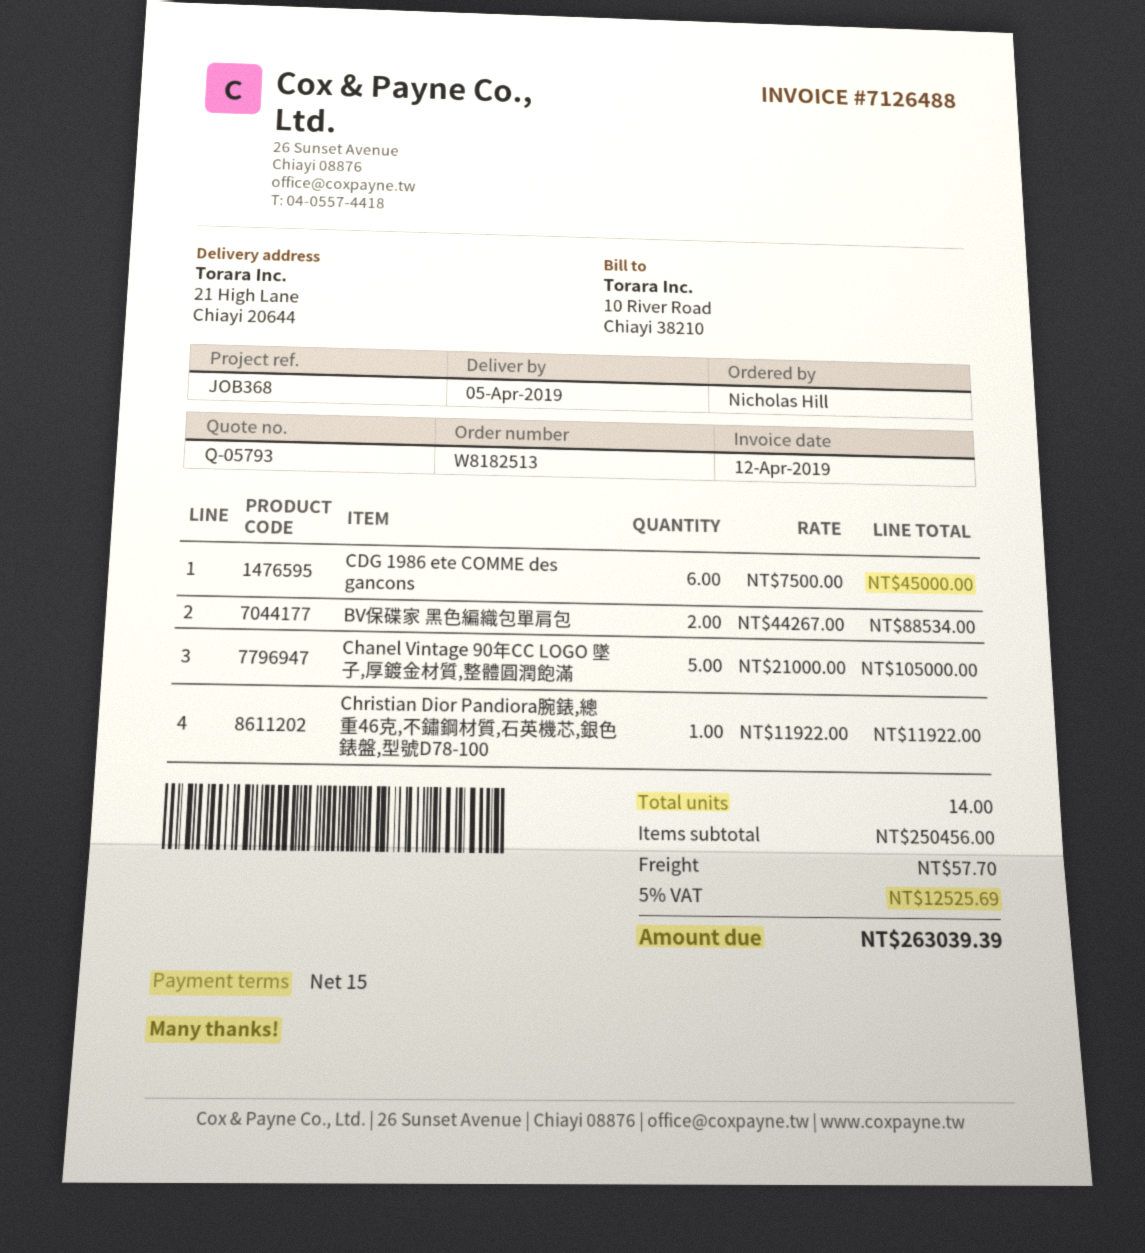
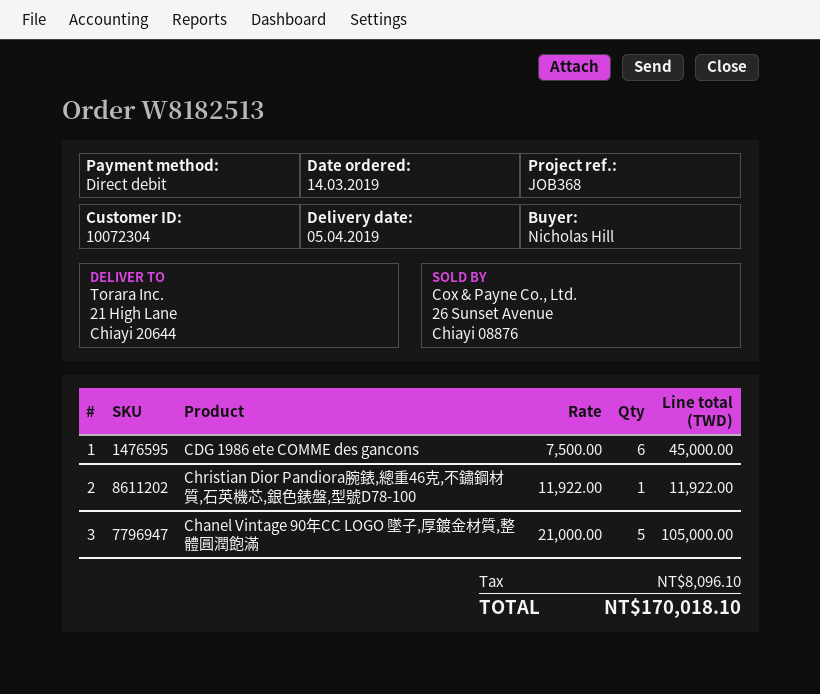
BV保碟家 黑色編織包單肩包: 2 x 44267.00 = 88534.00 -> none
shipping: 57.70 -> none
tax: 12525.69 -> 8096.10
total: 263039.39 -> 170018.10

